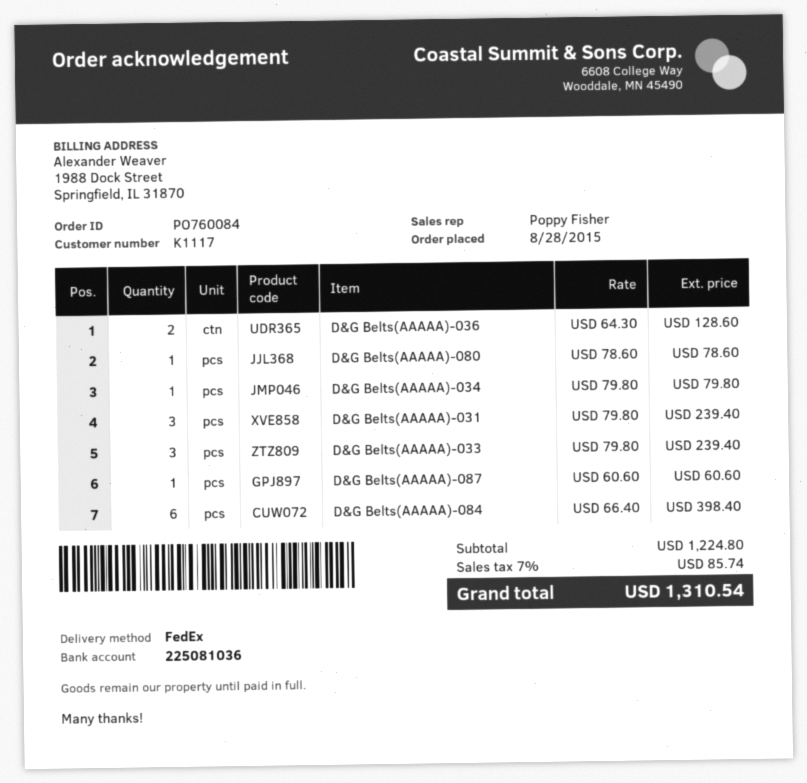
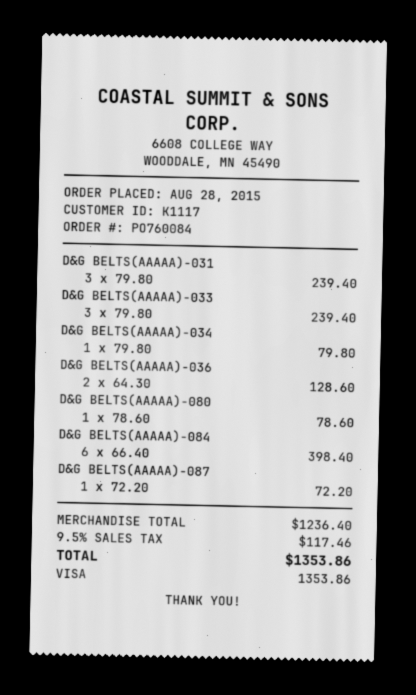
D&G Belts(AAAAA)-087: 1 x 60.60 = 60.60 -> 1 x 72.20 = 72.20
subtotal: 1224.80 -> 1236.40
tax: 7% = 85.74 -> 9.5% = 117.46
total: 1310.54 -> 1353.86

